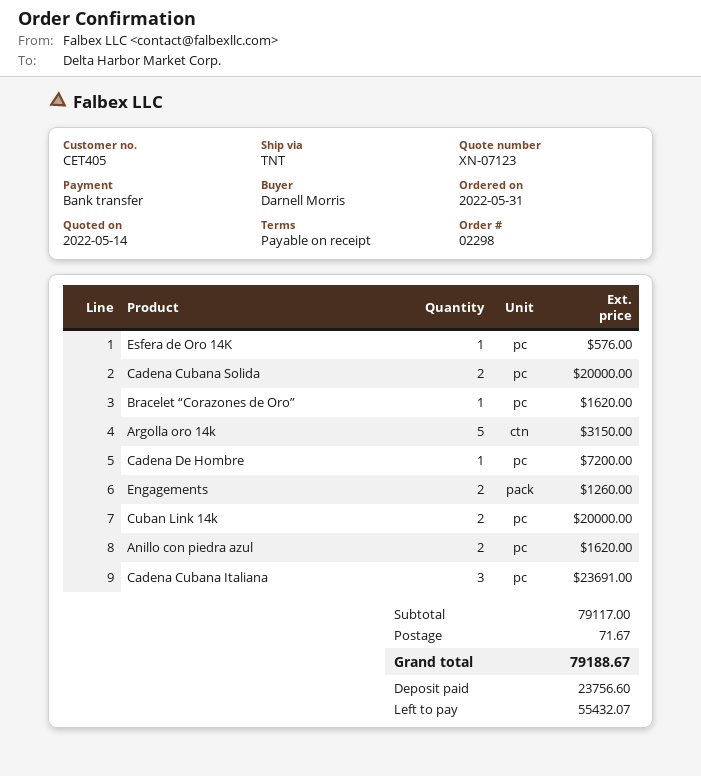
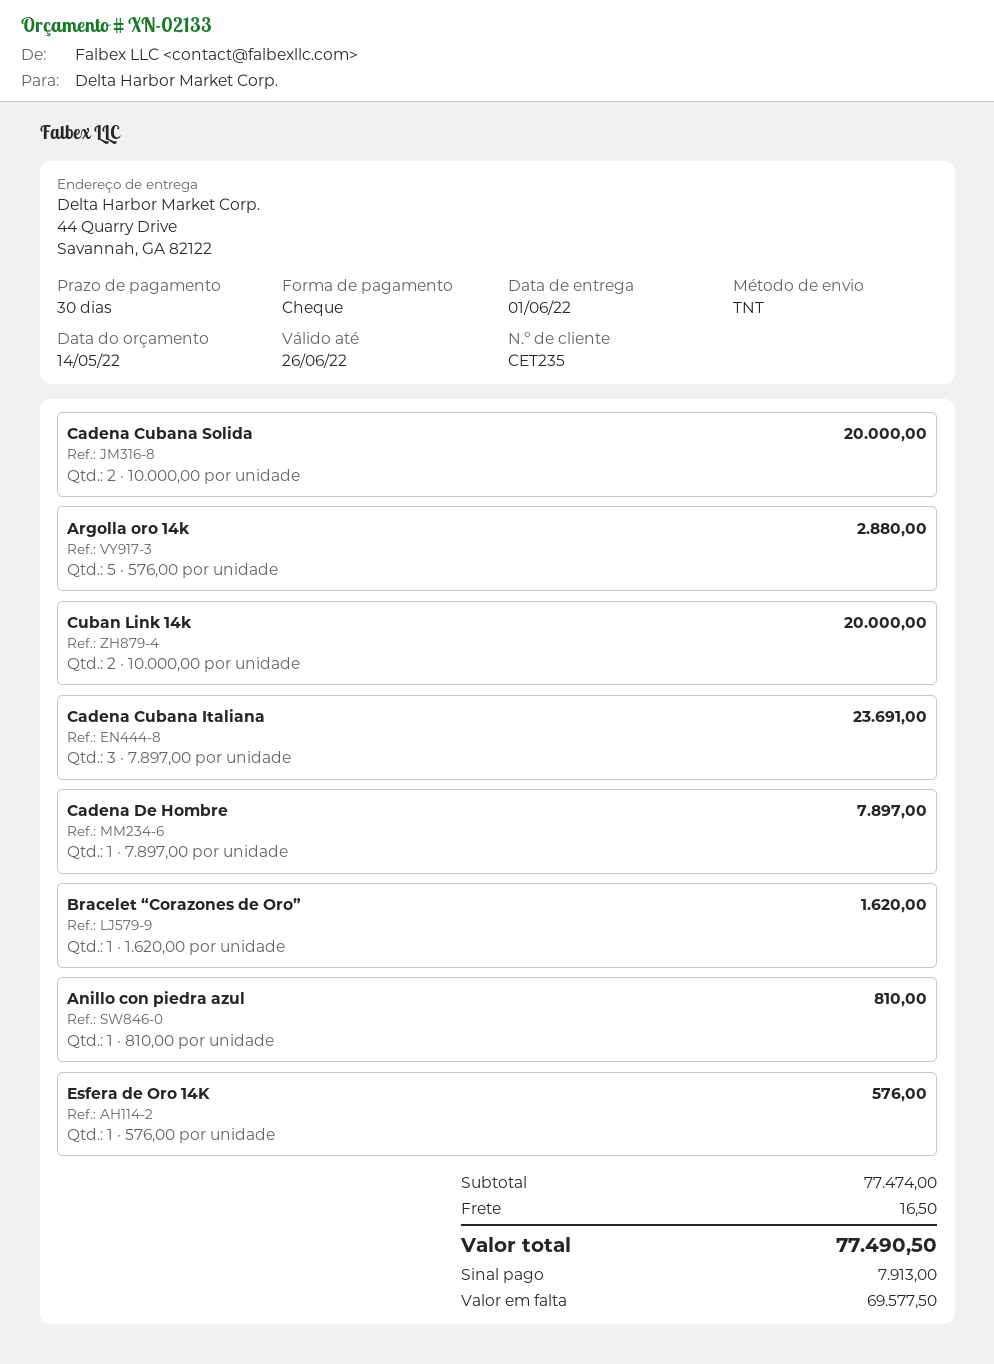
quote number: XN-07123 -> XN-02133
payment terms: on receipt -> 30 days
customer number: CET405 -> CET235
payment method: bank transfer -> cheque
Argolla oro 14k: 5 for 3150.00 -> 5 for 2880.00
Cadena De Hombre: 1 for 7200.00 -> 1 for 7897.00
Engagements: 2 for 1260.00 -> none
Anillo con piedra azul: 2 for 1620.00 -> 1 for 810.00
subtotal: 79117.00 -> 77474.00
shipping: 71.67 -> 16.50
total: 79188.67 -> 77490.50
deposit: 23756.60 -> 7913.00
balance: 55432.07 -> 69577.50

